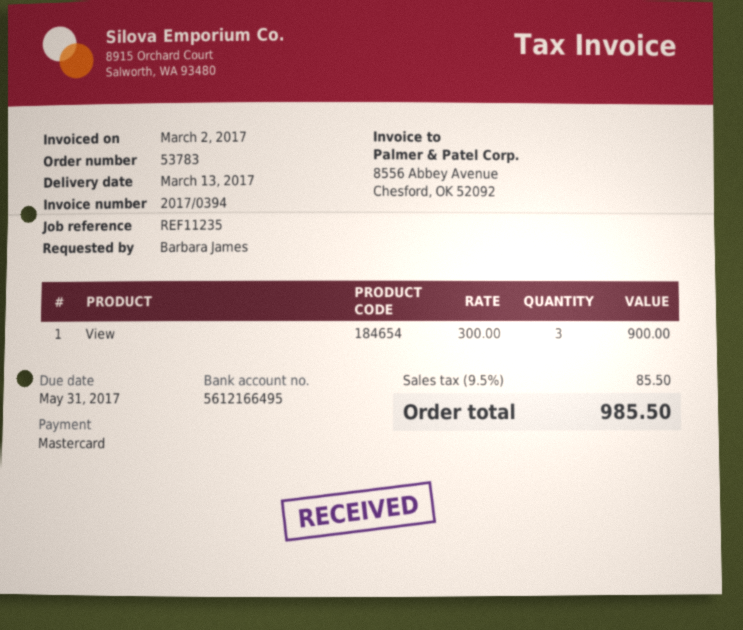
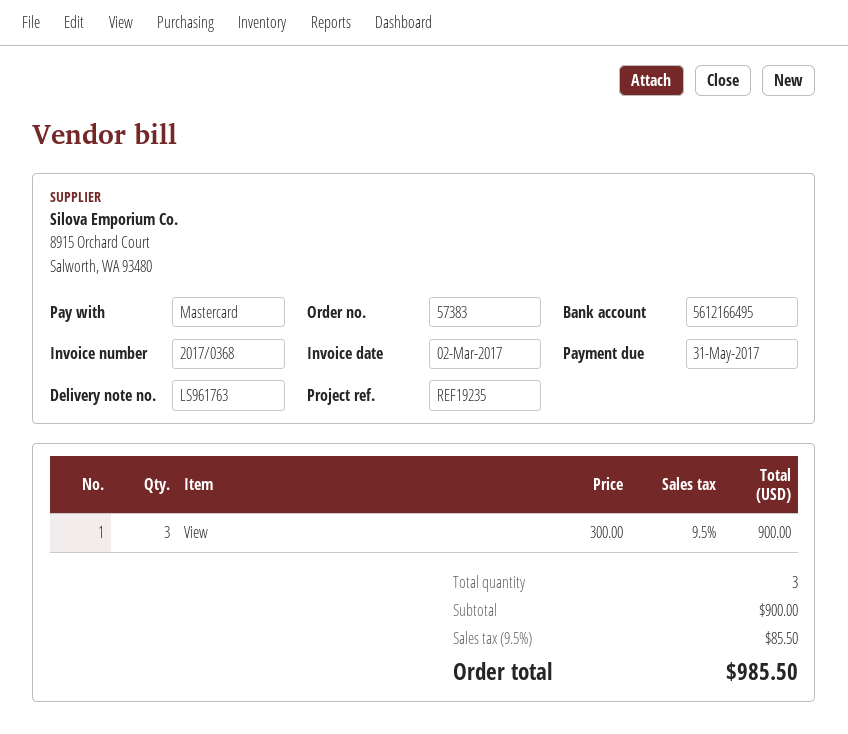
order number: 53783 -> 57383
invoice number: 2017/0394 -> 2017/0368
reference: REF11235 -> REF19235

